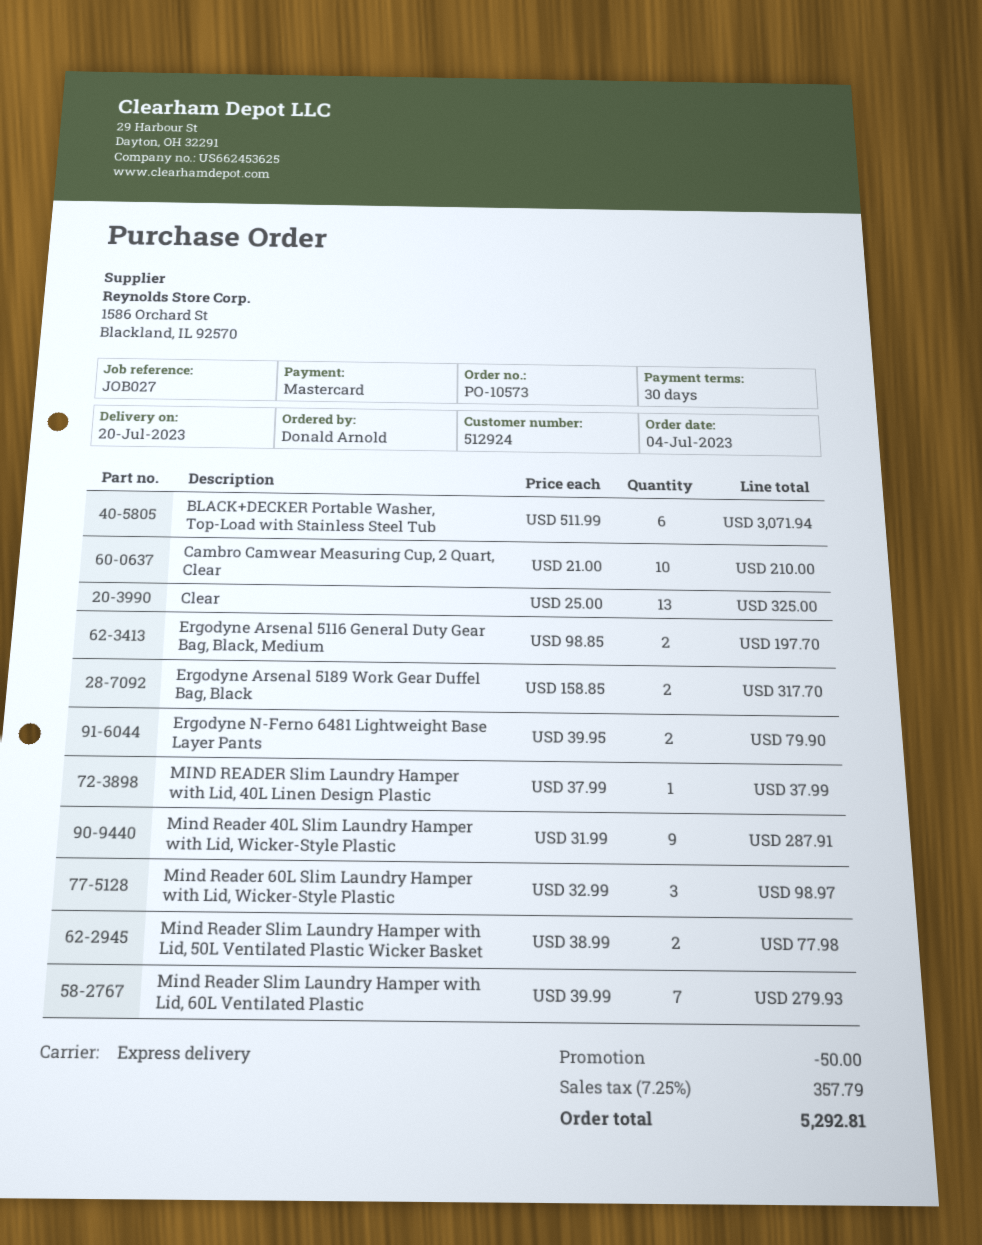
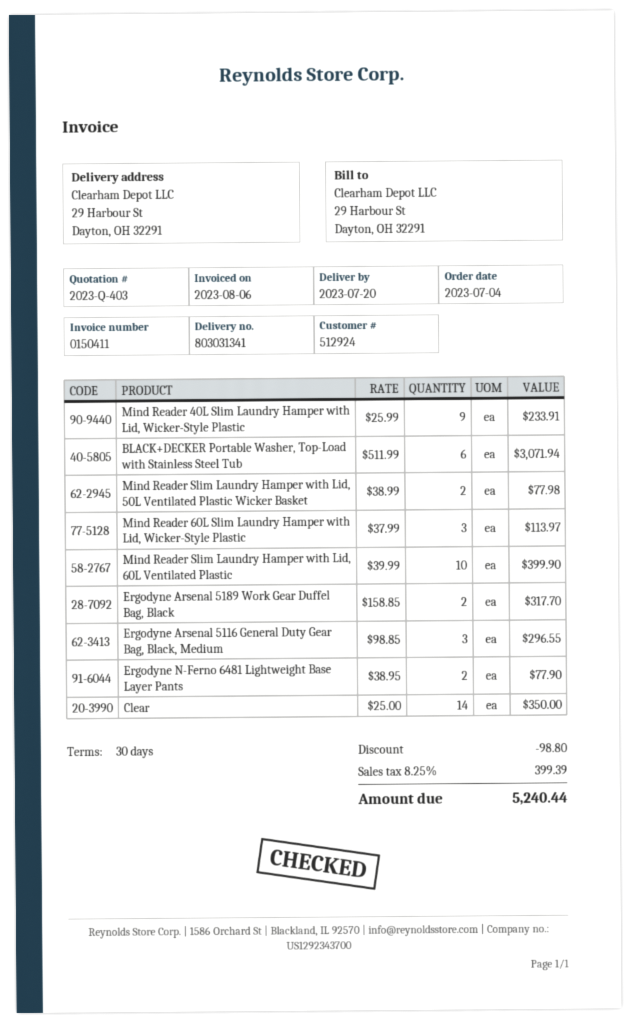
Cambro Camwear Measuring Cup, 2 Quart, Clear: 10 x 21.00 = 210.00 -> none
Clear: 13 x 25.00 = 325.00 -> 14 x 25.00 = 350.00
Ergodyne Arsenal 5116 General Duty Gear Bag, Black, Medium: 2 x 98.85 = 197.70 -> 3 x 98.85 = 296.55
Ergodyne N-Ferno 6481 Lightweight Base Layer Pants: 2 x 39.95 = 79.90 -> 2 x 38.95 = 77.90
MIND READER Slim Laundry Hamper with Lid, 40L Linen Design Plastic: 1 x 37.99 = 37.99 -> none
Mind Reader 40L Slim Laundry Hamper with Lid, Wicker-Style Plastic: 9 x 31.99 = 287.91 -> 9 x 25.99 = 233.91
Mind Reader 60L Slim Laundry Hamper with Lid, Wicker-Style Plastic: 3 x 32.99 = 98.97 -> 3 x 37.99 = 113.97
Mind Reader Slim Laundry Hamper with Lid, 60L Ventilated Plastic: 7 x 39.99 = 279.93 -> 10 x 39.99 = 399.90
discount: 50.00 -> 98.80
tax: 7.25% = 357.79 -> 8.25% = 399.39
total: 5292.81 -> 5240.44

